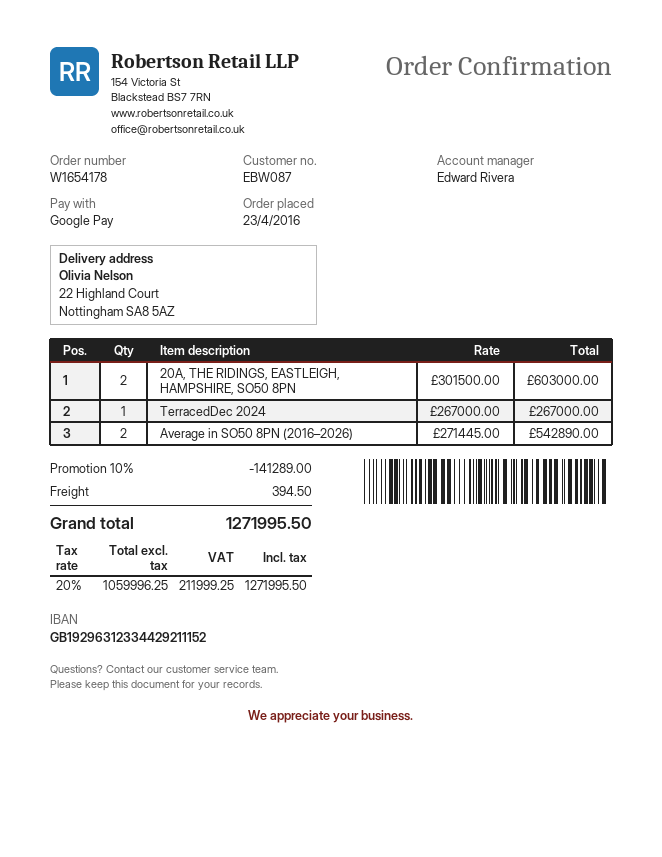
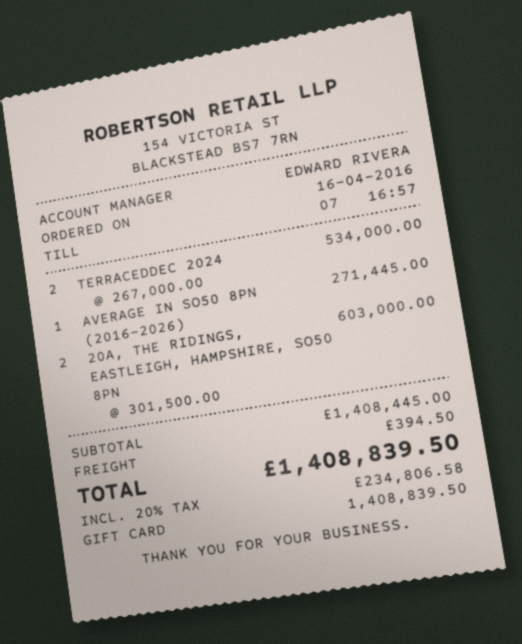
order date: 2016-04-23 -> 2016-04-16
payment method: Google Pay -> gift card
TerracedDec 2024: 1 x 267000.00 = 267000.00 -> 2 x 267000.00 = 534000.00
Average in SO50 8PN (2016–2026): 2 x 271445.00 = 542890.00 -> 1 x 271445.00 = 271445.00
discount: 10% = 141289.00 -> none
tax: 20% = 211999.25 -> 20% = 234806.58
total: 1271995.50 -> 1408839.50

